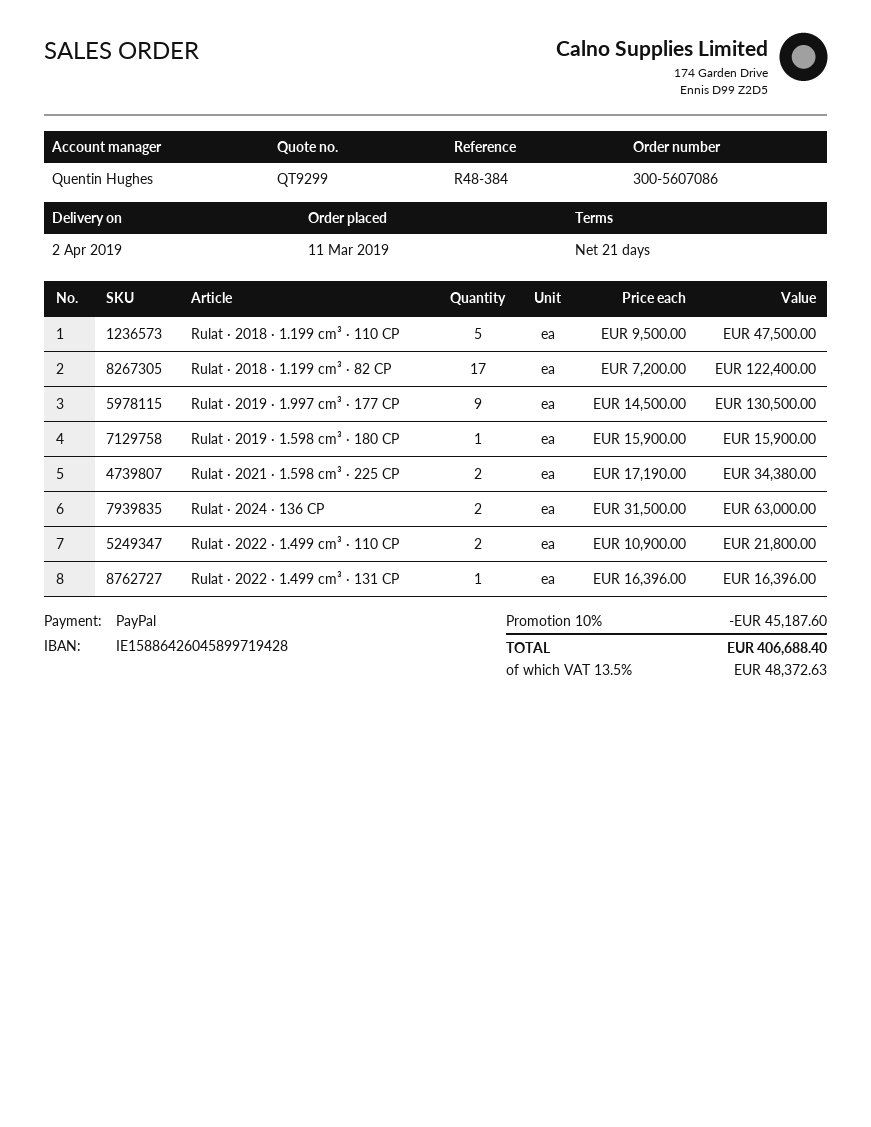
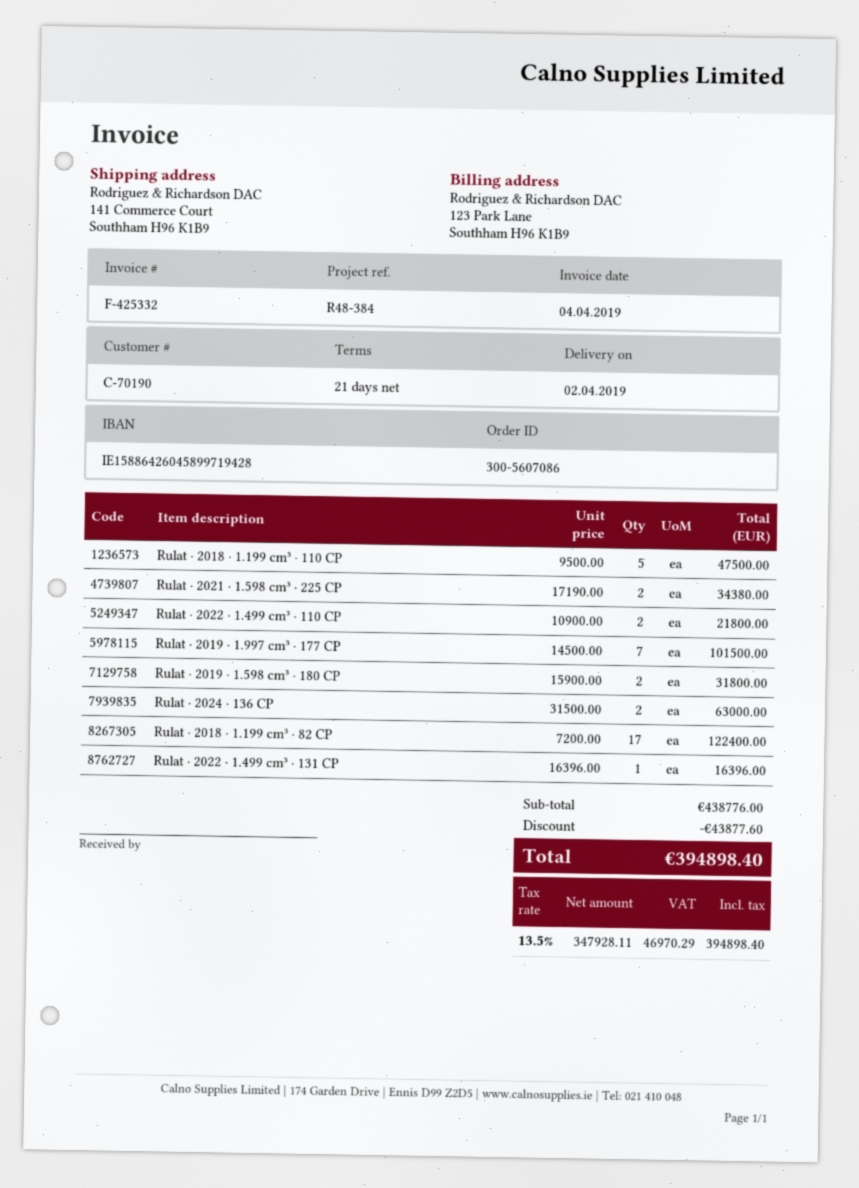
Rulat · 2019 · 1.997 cm³ · 177 CP: 9 x 14500.00 = 130500.00 -> 7 x 14500.00 = 101500.00
Rulat · 2019 · 1.598 cm³ · 180 CP: 1 x 15900.00 = 15900.00 -> 2 x 15900.00 = 31800.00
discount: 45187.60 -> 43877.60
tax: 13.5% = 48372.63 -> 13.5% = 46970.29
total: 406688.40 -> 394898.40

